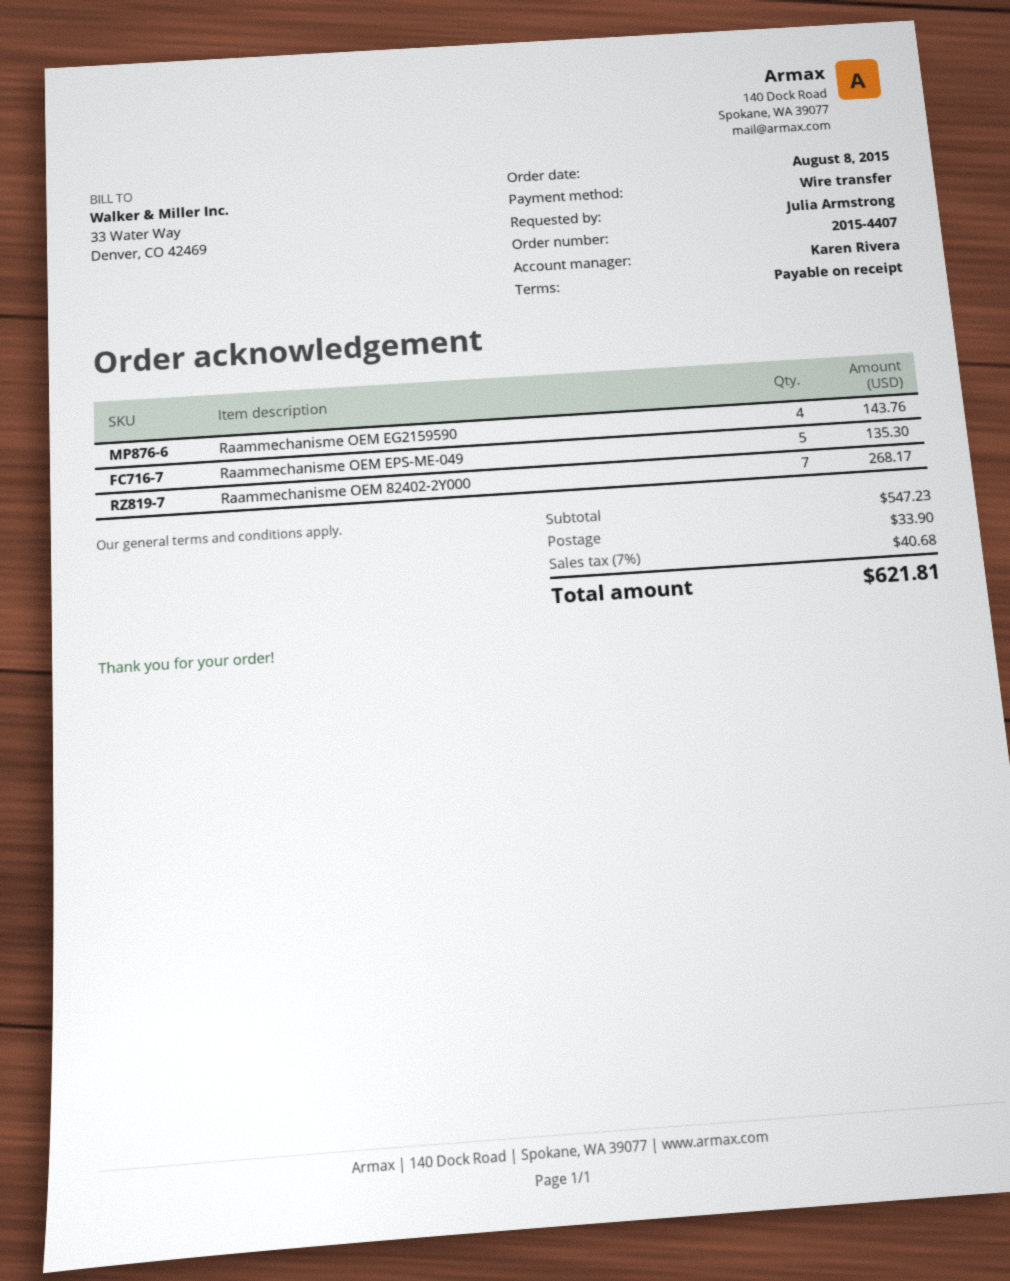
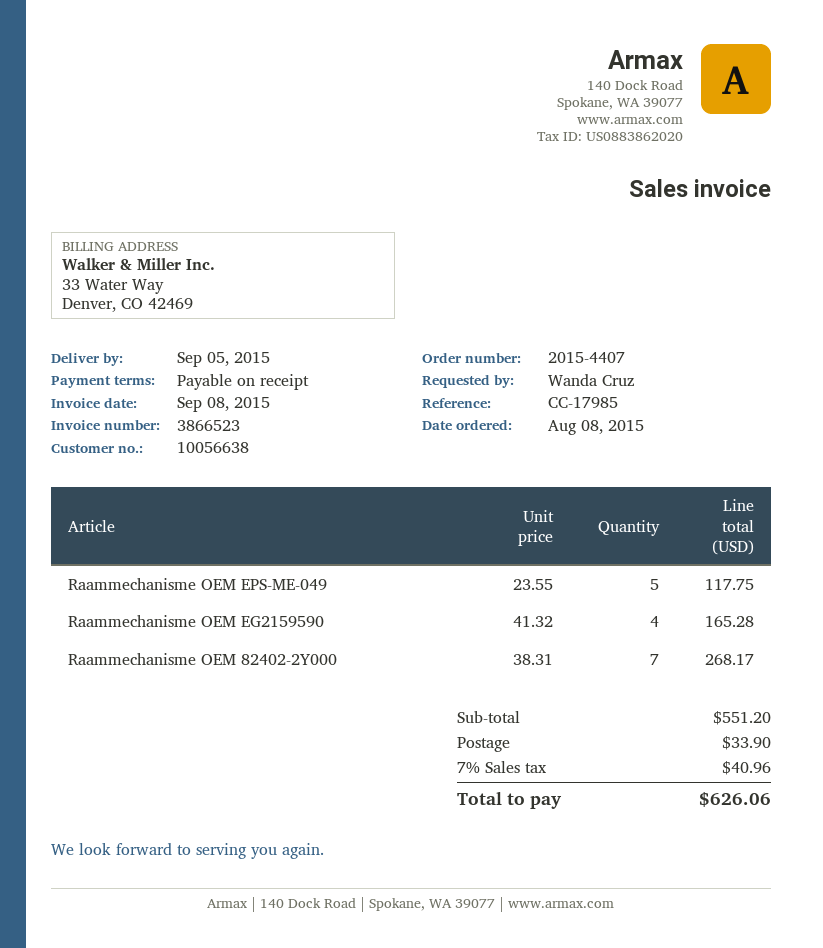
ordered by: Julia Armstrong -> Wanda Cruz
Raammechanisme OEM EG2159590: 4 for 143.76 -> 4 for 165.28
Raammechanisme OEM EPS-ME-049: 5 for 135.30 -> 5 for 117.75
subtotal: 547.23 -> 551.20
tax: 7% = 40.68 -> 7% = 40.96
total: 621.81 -> 626.06

